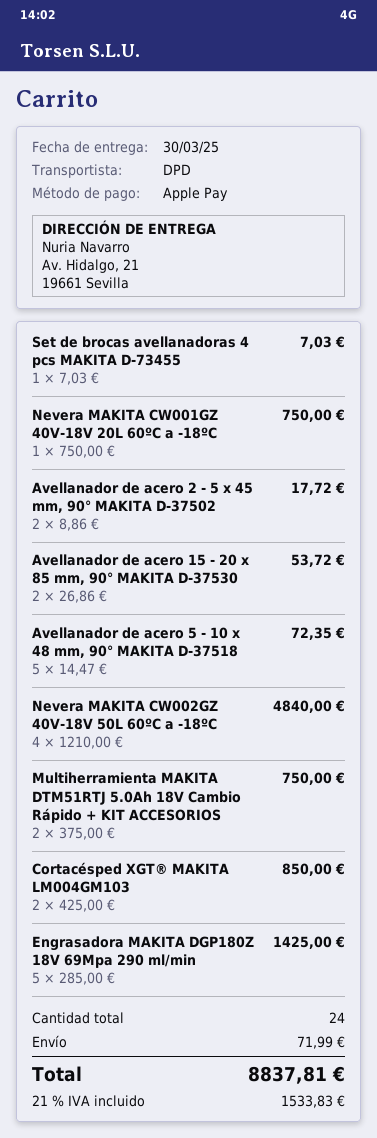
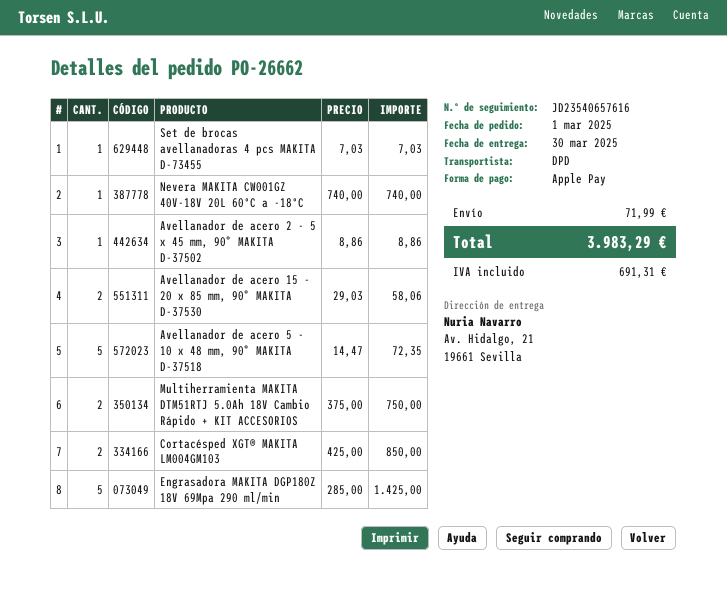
Nevera MAKITA CW001GZ 40V-18V 20L 60ºC a -18ºC: 1 x 750.00 = 750.00 -> 1 x 740.00 = 740.00
Avellanador de acero 2 - 5 x 45 mm, 90° MAKITA D-37502: 2 x 8.86 = 17.72 -> 1 x 8.86 = 8.86
Avellanador de acero 15 - 20 x 85 mm, 90° MAKITA D-37530: 2 x 26.86 = 53.72 -> 2 x 29.03 = 58.06
Nevera MAKITA CW002GZ 40V-18V 50L 60ºC a -18ºC: 4 x 1210.00 = 4840.00 -> none
tax: 1533.83 -> 691.31
total: 8837.81 -> 3983.29

